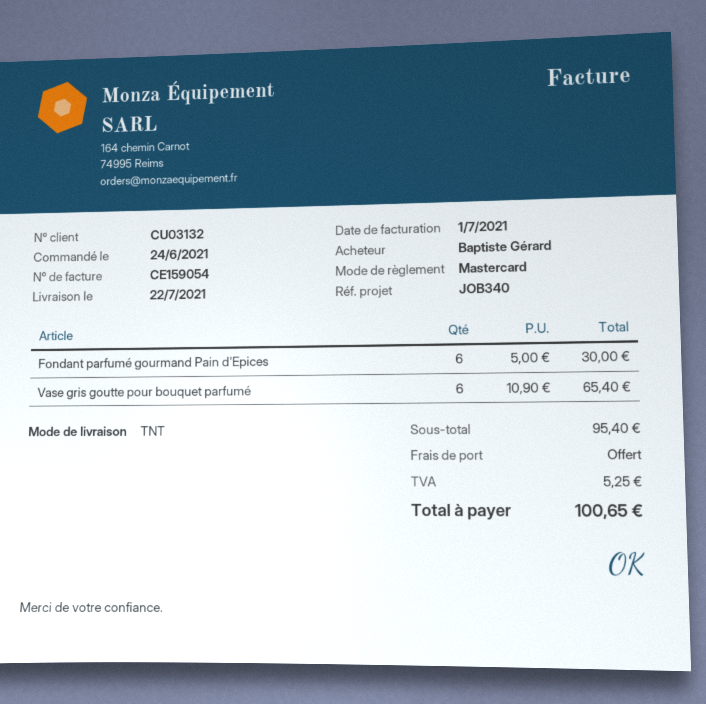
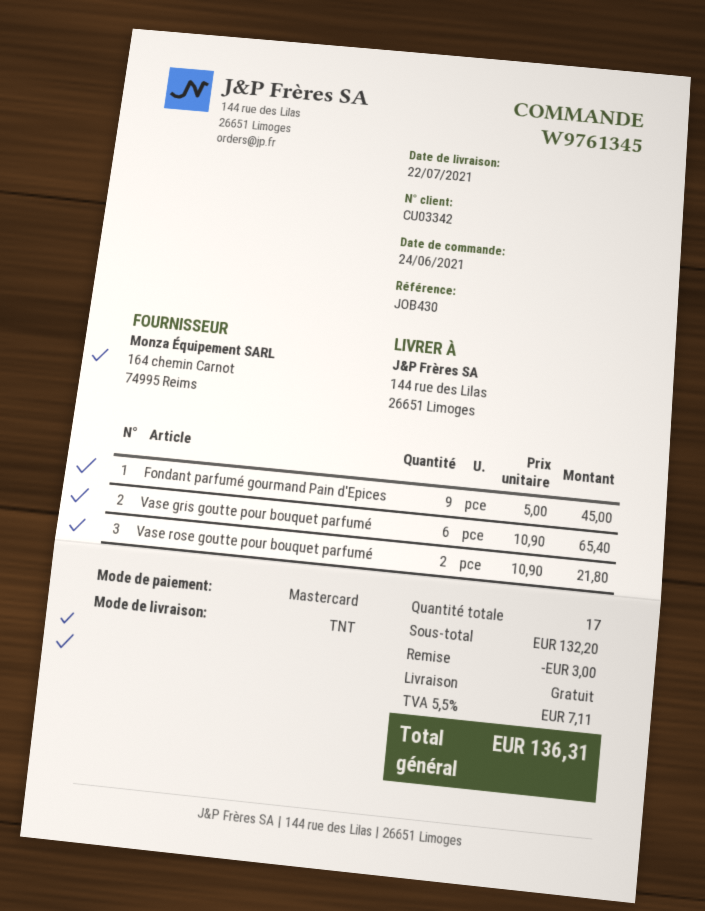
customer number: CU03132 -> CU03342
reference: JOB340 -> JOB430
Fondant parfumé gourmand Pain d'Epices: 6 x 5.00 = 30.00 -> 9 x 5.00 = 45.00
Vase rose goutte pour bouquet parfumé: none -> 2 x 10.90 = 21.80
subtotal: 95.40 -> 132.20
discount: none -> 3.00
tax: 5.25 -> 7.11
total: 100.65 -> 136.31

